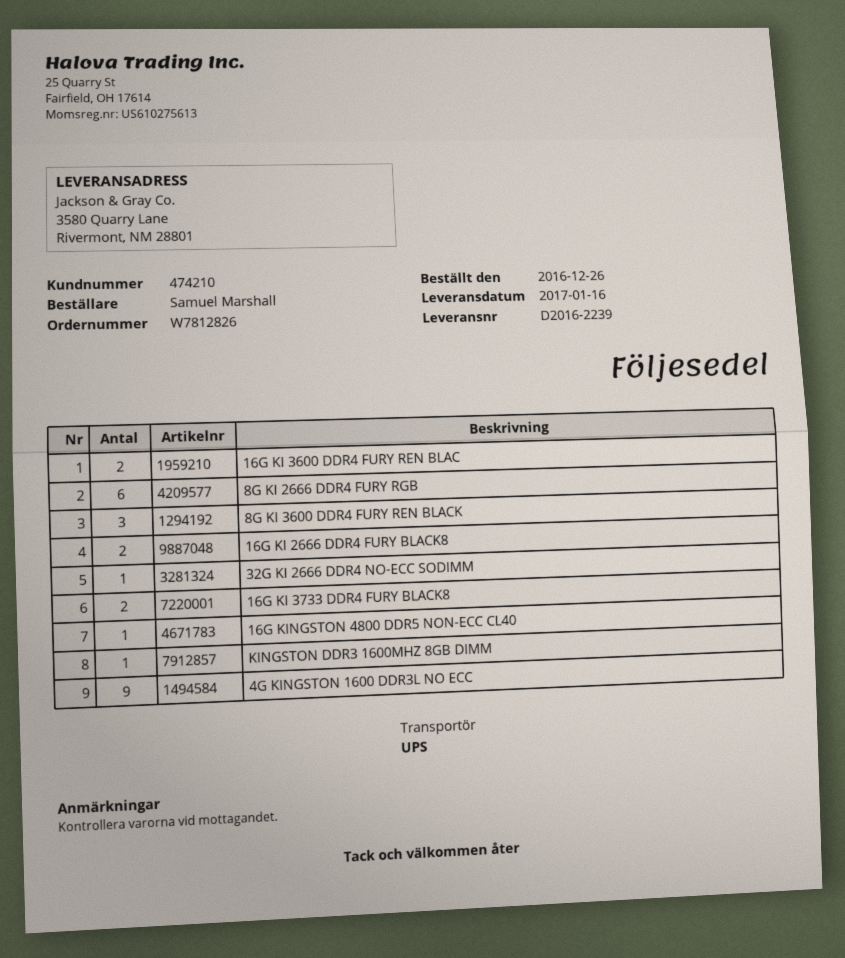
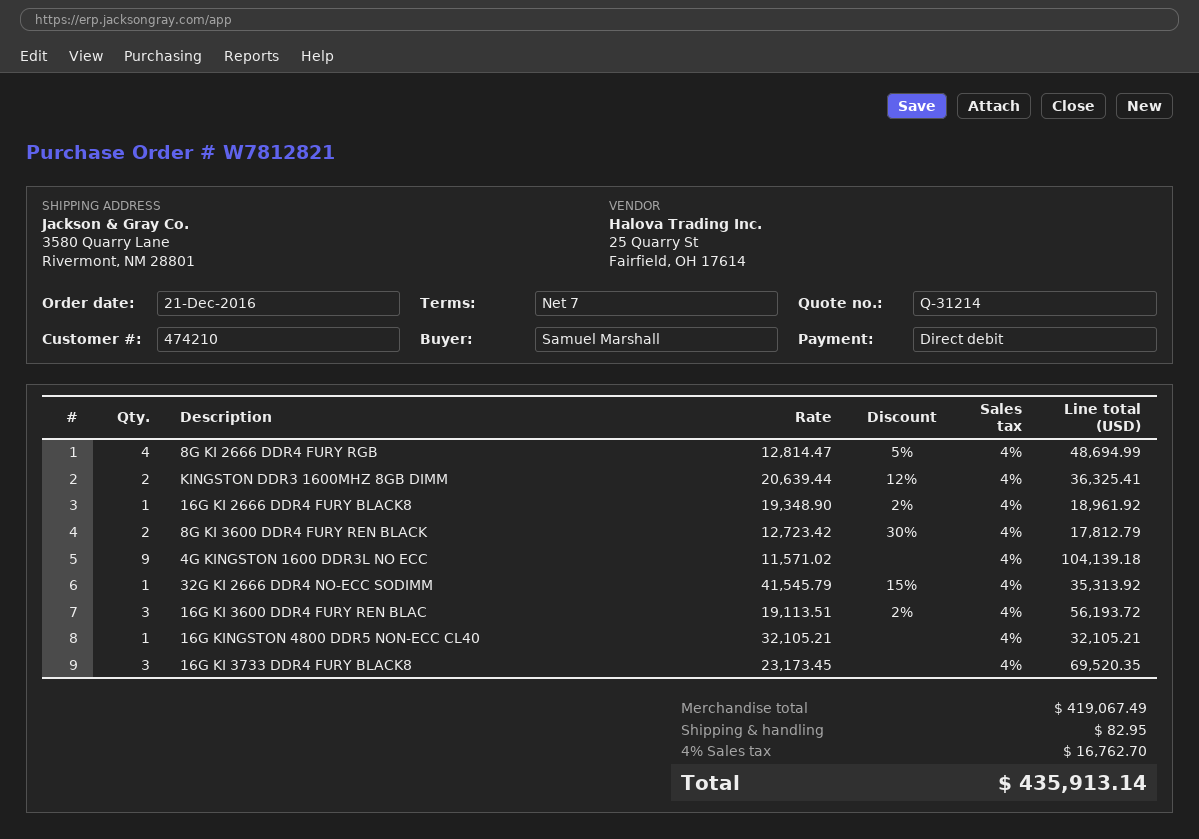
order number: W7812826 -> W7812821
order date: 2016-12-26 -> 2016-12-21
16G KI 3600 DDR4 FURY REN BLAC: 2 -> 3
8G KI 2666 DDR4 FURY RGB: 6 -> 4
8G KI 3600 DDR4 FURY REN BLACK: 3 -> 2
16G KI 2666 DDR4 FURY BLACK8: 2 -> 1
16G KI 3733 DDR4 FURY BLACK8: 2 -> 3
KINGSTON DDR3 1600MHZ 8GB DIMM: 1 -> 2

